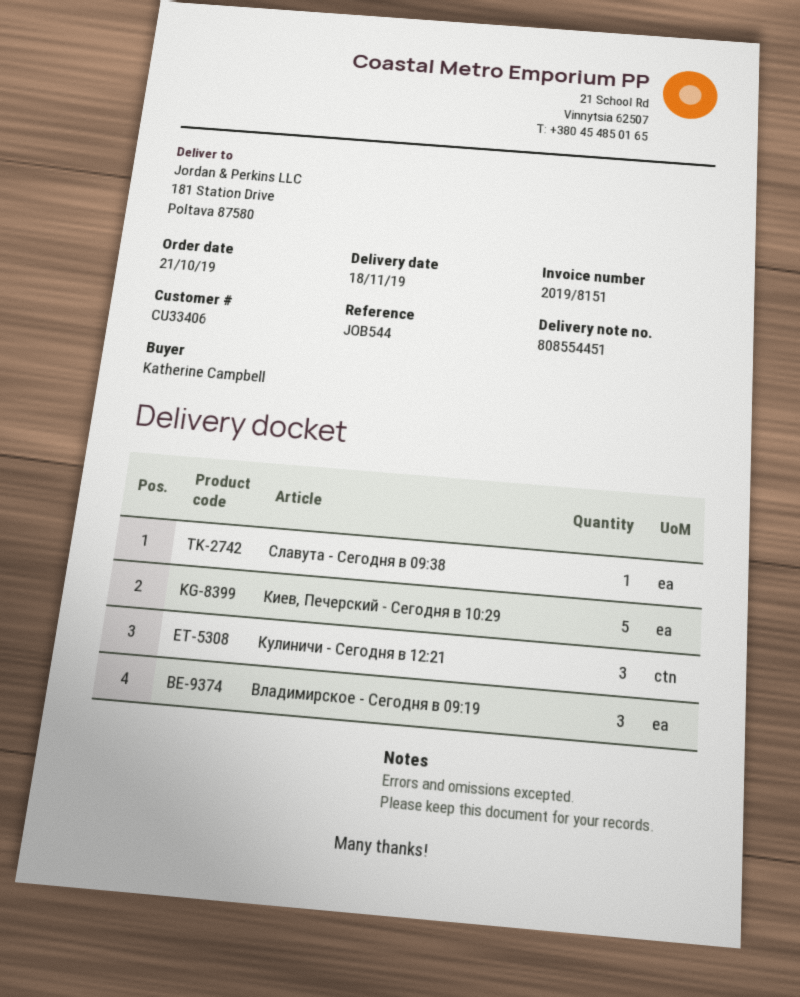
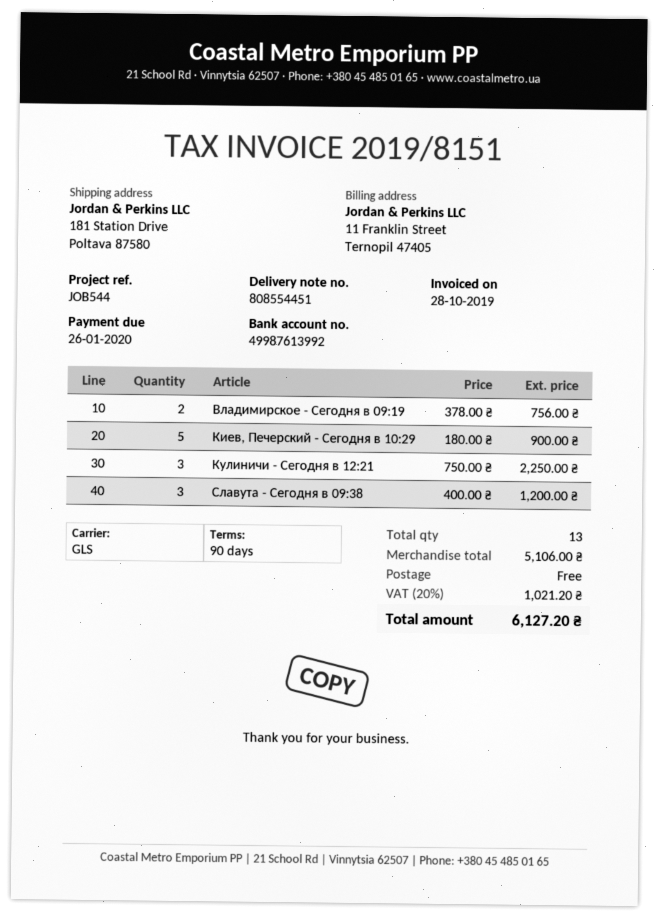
Славута - Сегодня в 09:38: 1 -> 3
Владимирское - Сегодня в 09:19: 3 -> 2

